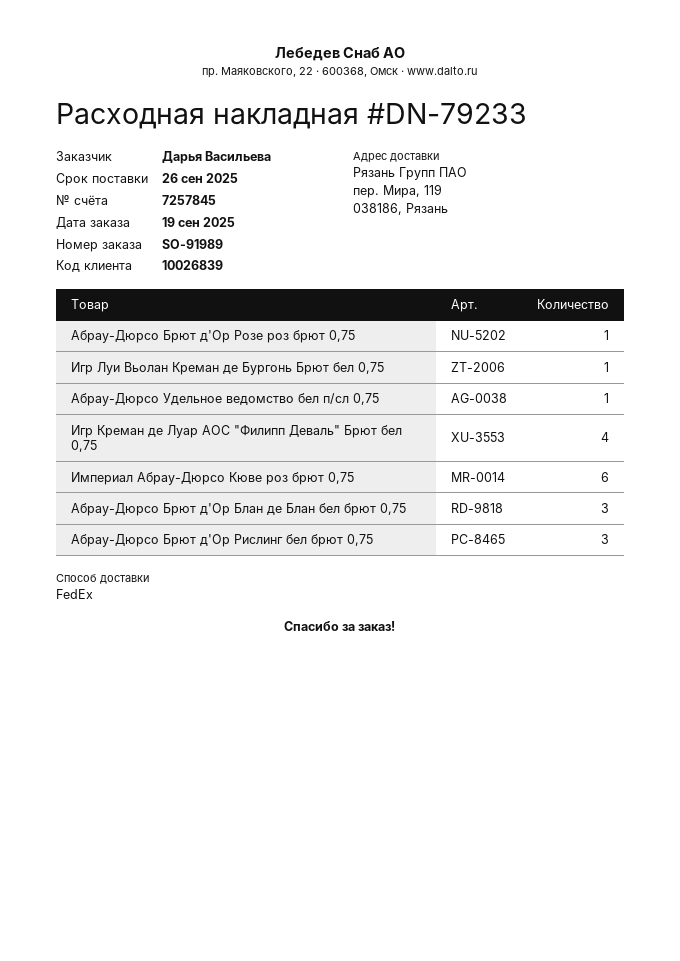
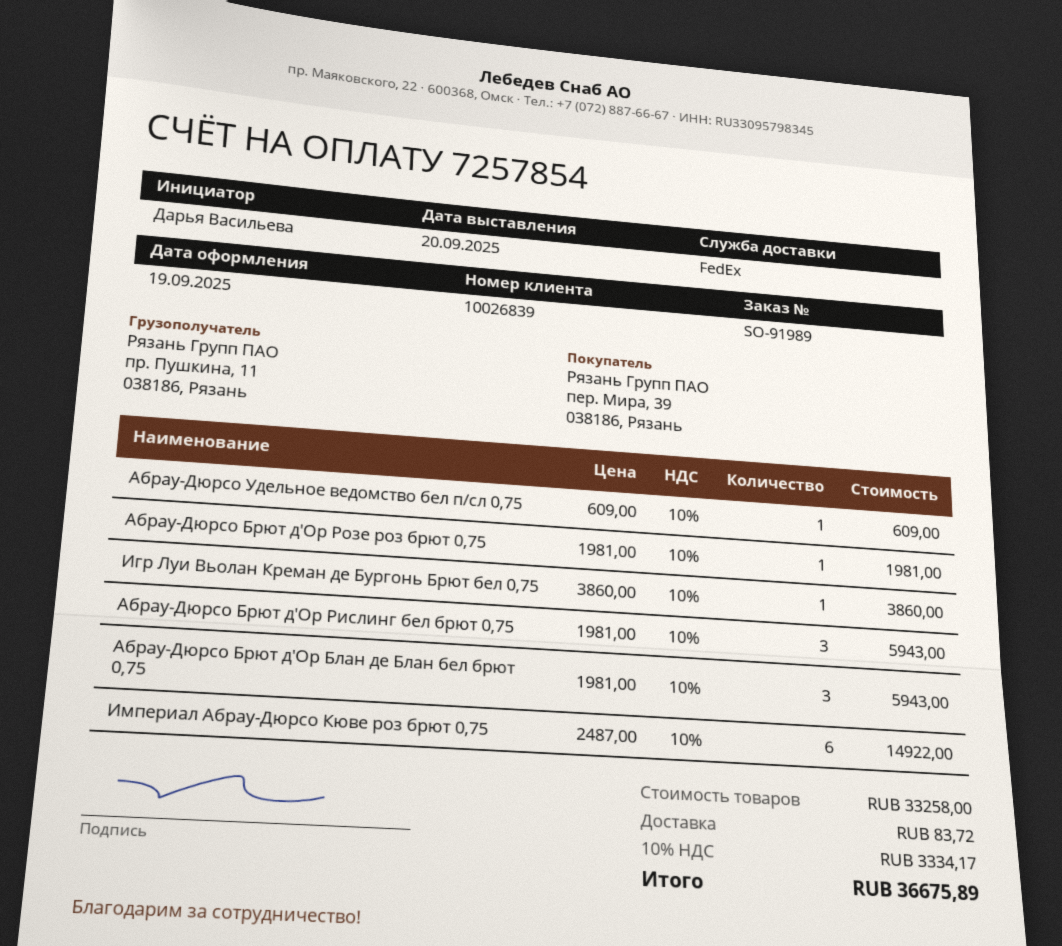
invoice number: 7257845 -> 7257854
ship to: пер. Мира, 119, 038186, Рязань -> пр. Пушкина, 11, 038186, Рязань
Игр Креман де Луар АОС "Филипп Деваль" Брют бел 0,75: 4 -> none

